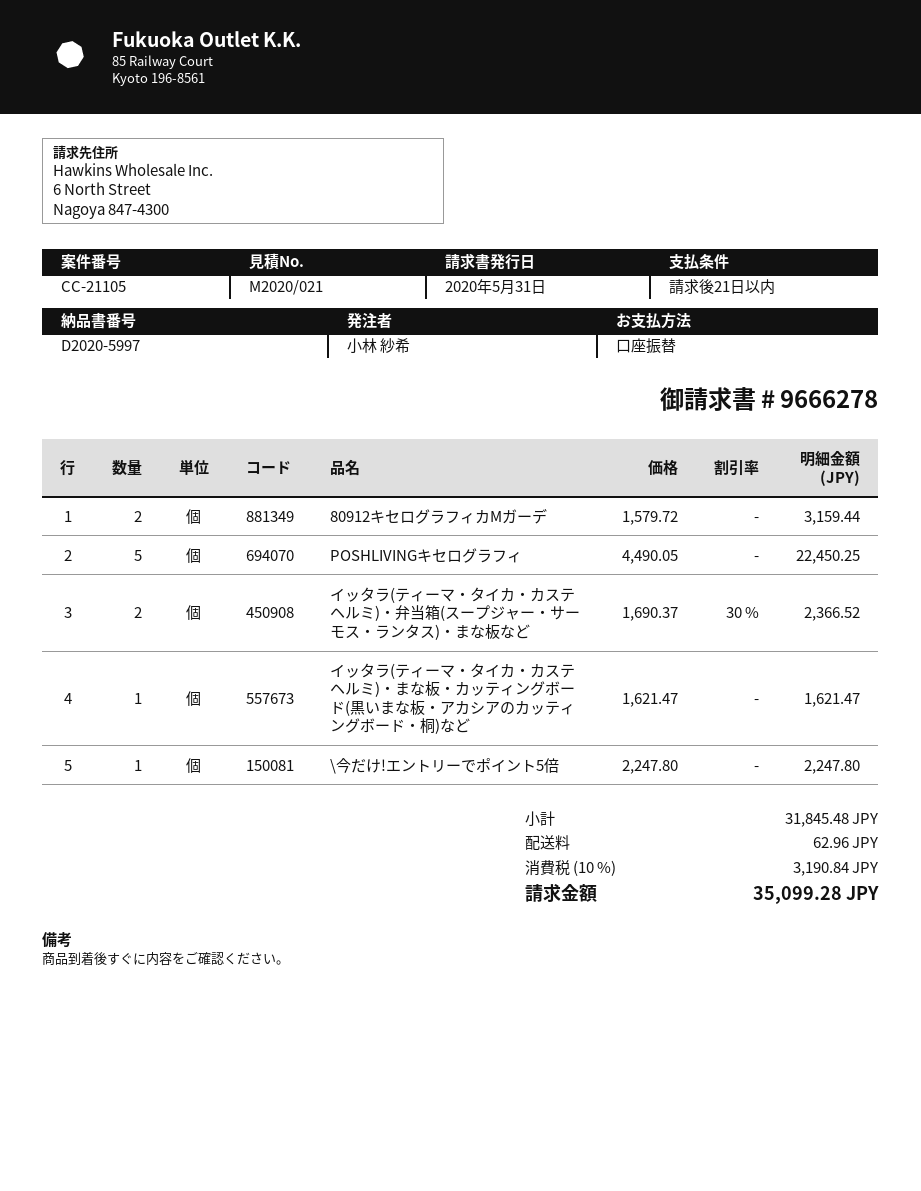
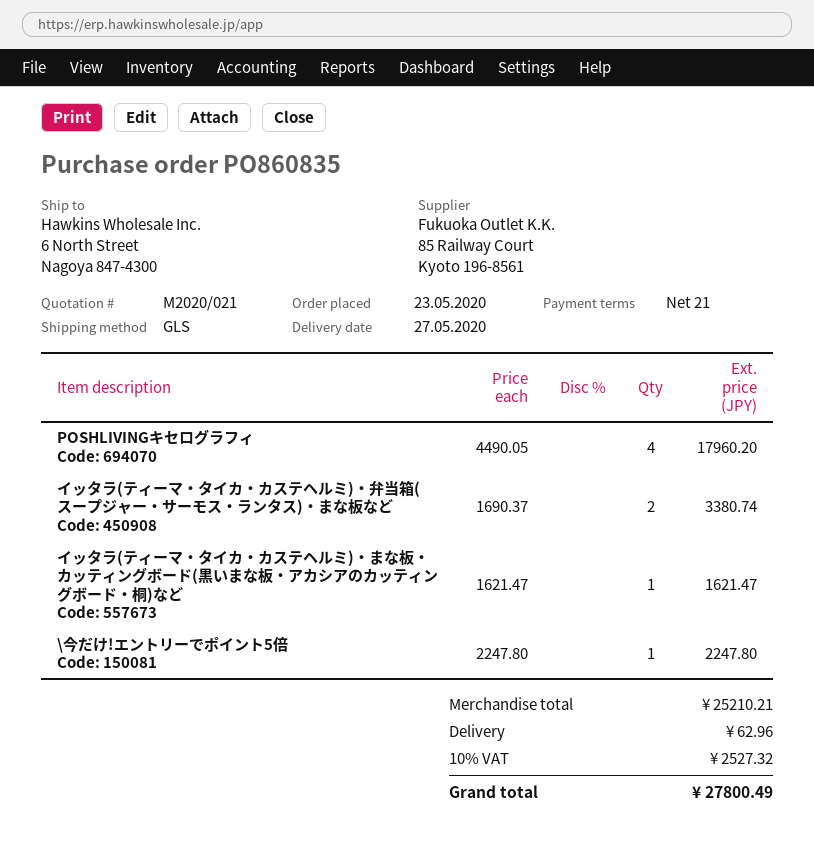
80912キセログラフィカMガーデ: 2 x 1579.72 = 3159.44 -> none
POSHLIVINGキセログラフィ: 5 x 4490.05 = 22450.25 -> 4 x 4490.05 = 17960.20
イッタラ(ティーマ・タイカ・カステヘルミ)・弁当箱(スープジャー・サーモス・ランタス)・まな板など: 2 x 1690.37 - 30% = 2366.52 -> 2 x 1690.37 = 3380.74
subtotal: 31845.48 -> 25210.21
tax: 10% = 3190.84 -> 10% = 2527.32
total: 35099.28 -> 27800.49

